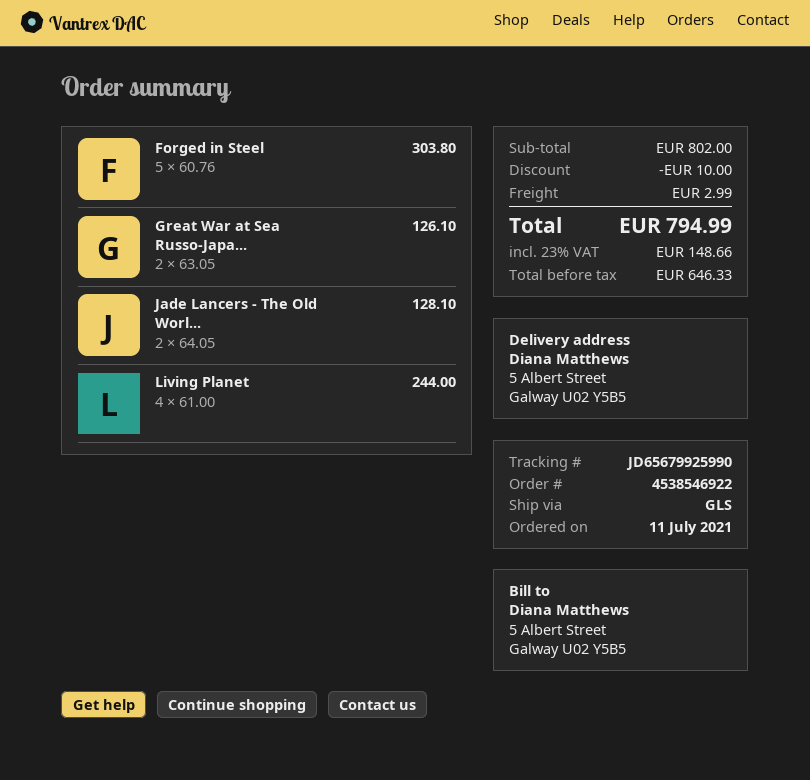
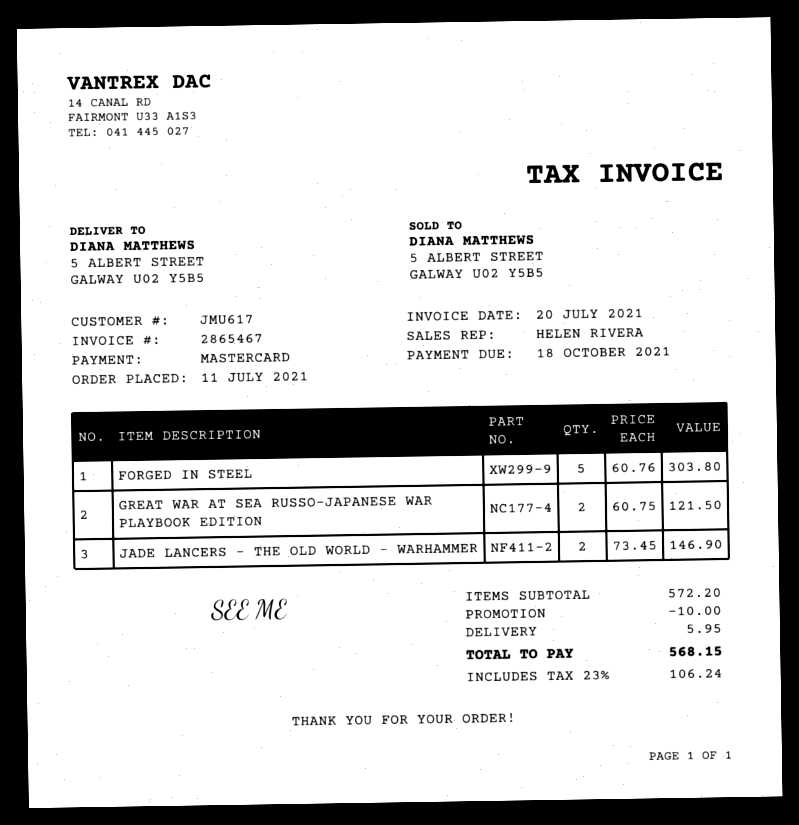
Great War at Sea Russo-Japa...: 2 x 63.05 = 126.10 -> 2 x 60.75 = 121.50
Jade Lancers - The Old Worl...: 2 x 64.05 = 128.10 -> 2 x 73.45 = 146.90
Living Planet: 4 x 61.00 = 244.00 -> none
subtotal: 802.00 -> 572.20
shipping: 2.99 -> 5.95
tax: 23% = 148.66 -> 23% = 106.24
total: 794.99 -> 568.15

